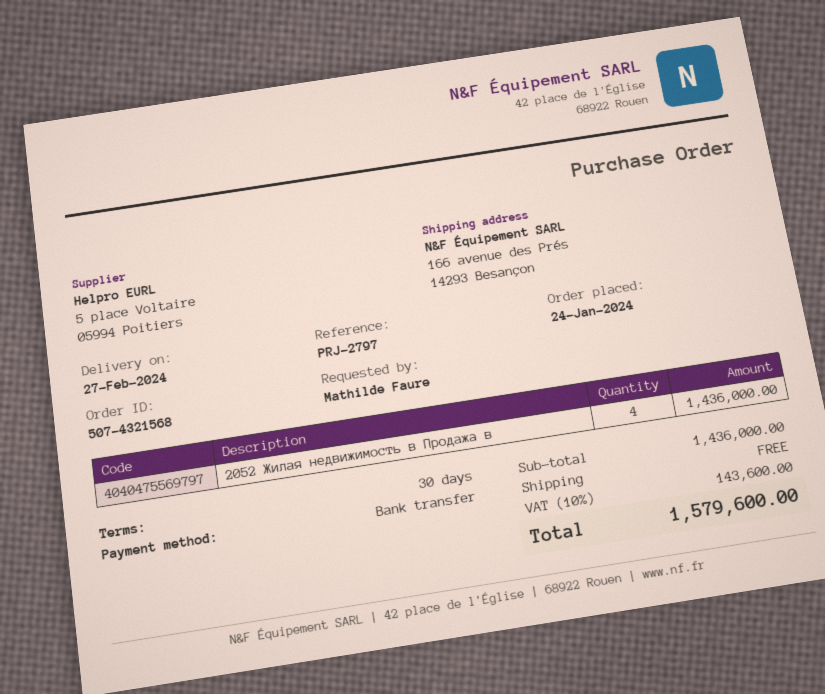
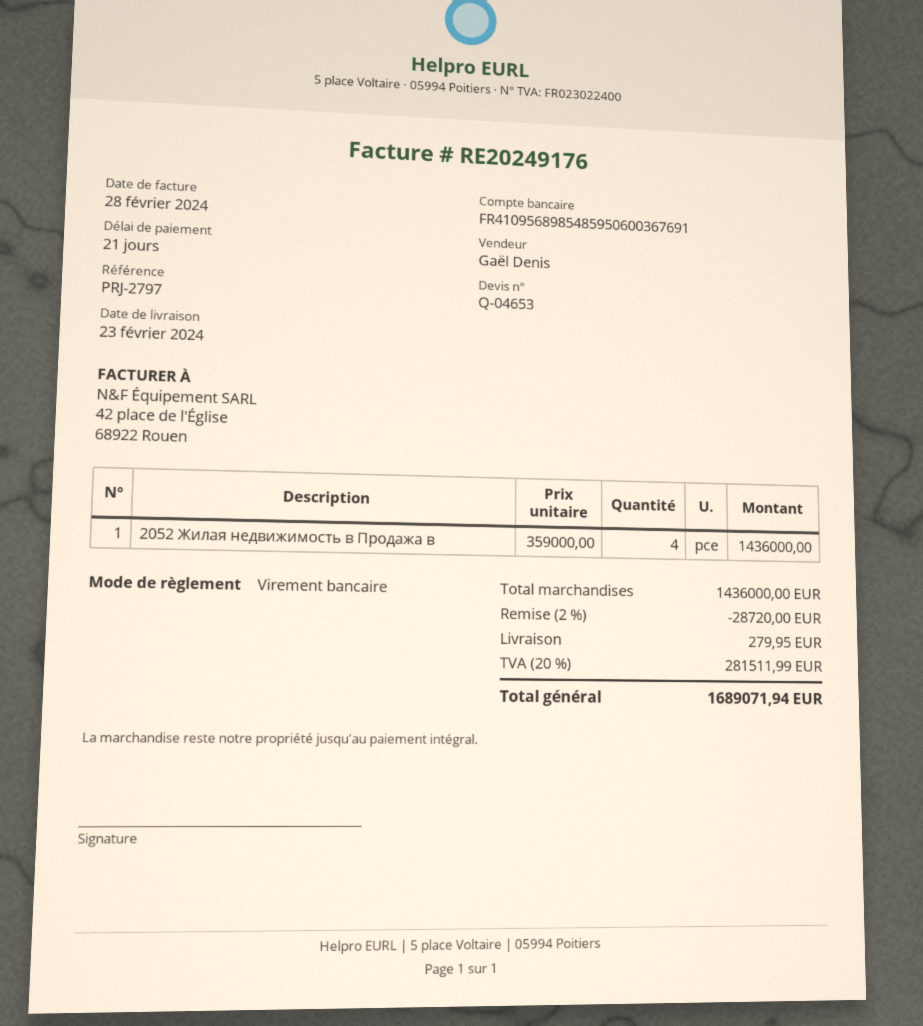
delivery date: 2024-02-27 -> 2024-02-23
payment terms: 30 days -> 21 days
discount: none -> 2% = 28720.00
shipping: 0.00 -> 279.95
tax: 10% = 143600.00 -> 20% = 281511.99
total: 1579600.00 -> 1689071.94

